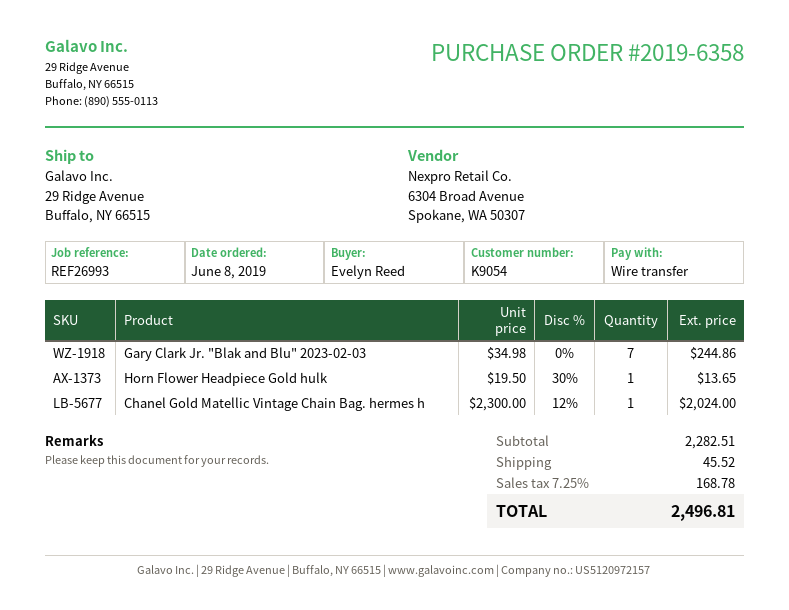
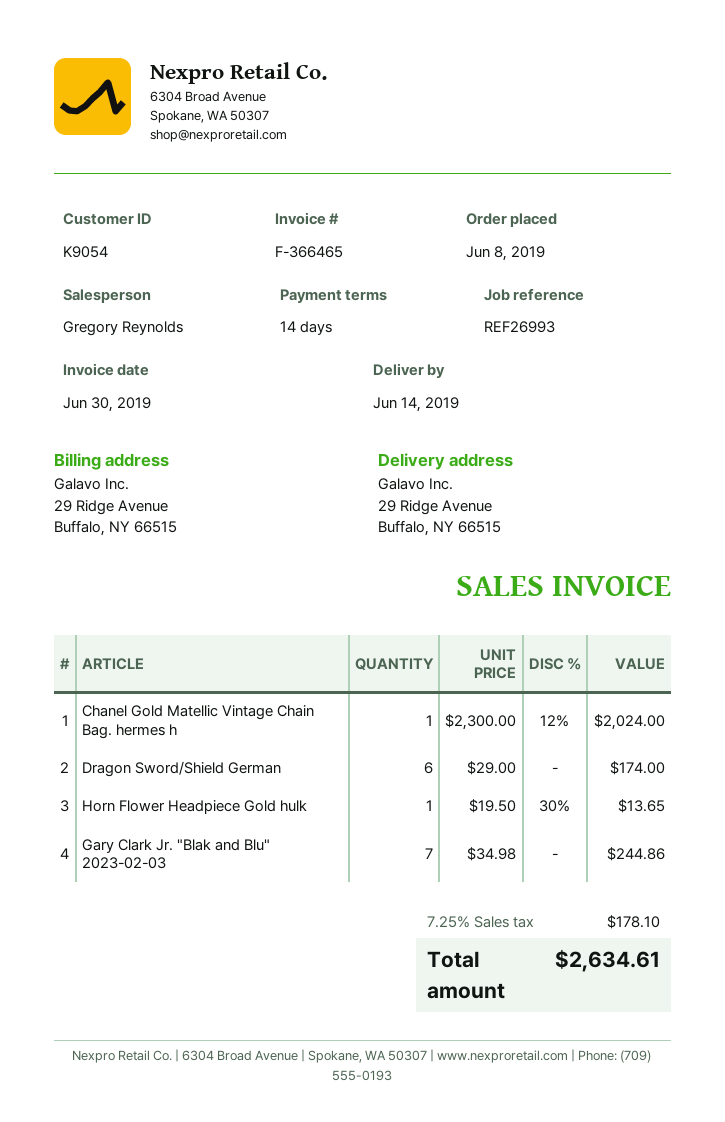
Dragon Sword/Shield German: none -> 6 x 29.00 = 174.00
shipping: 45.52 -> none
tax: 7.25% = 168.78 -> 7.25% = 178.10
total: 2496.81 -> 2634.61

